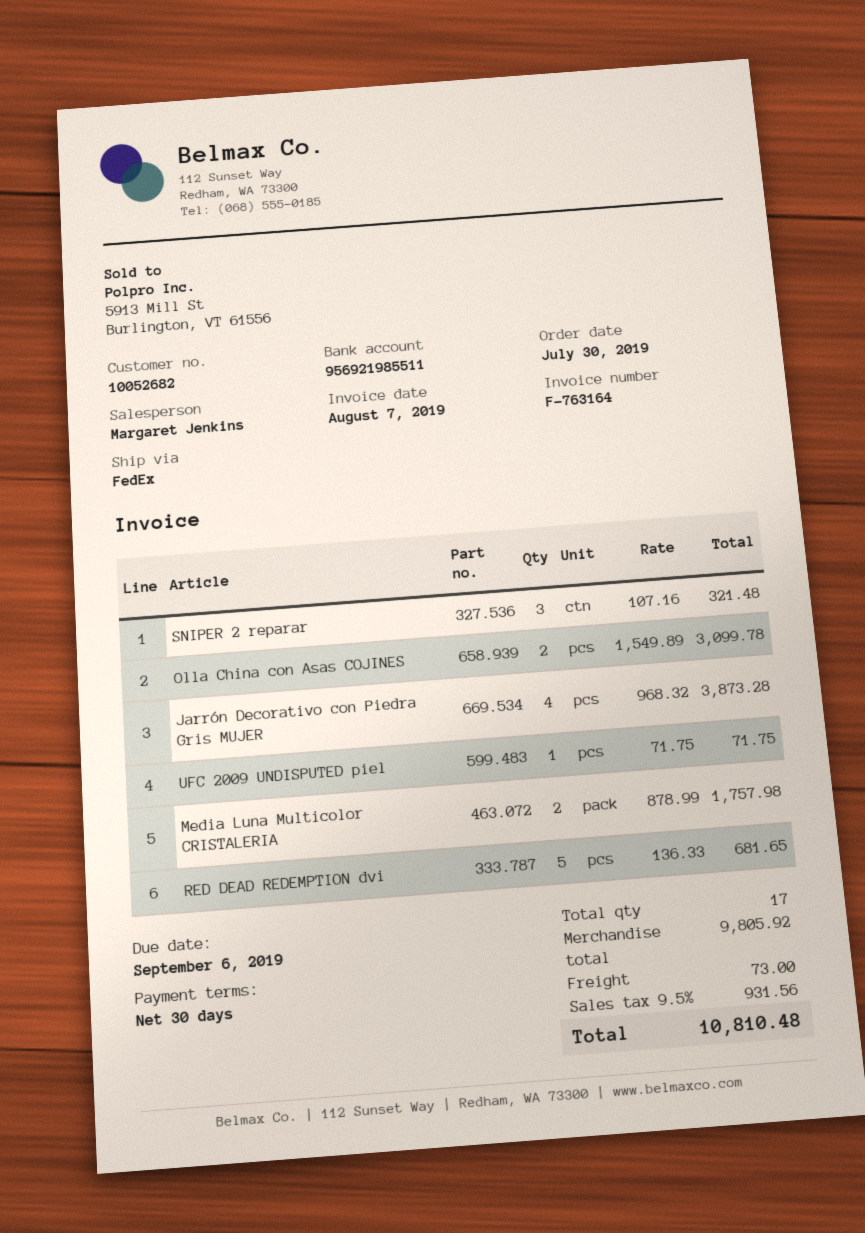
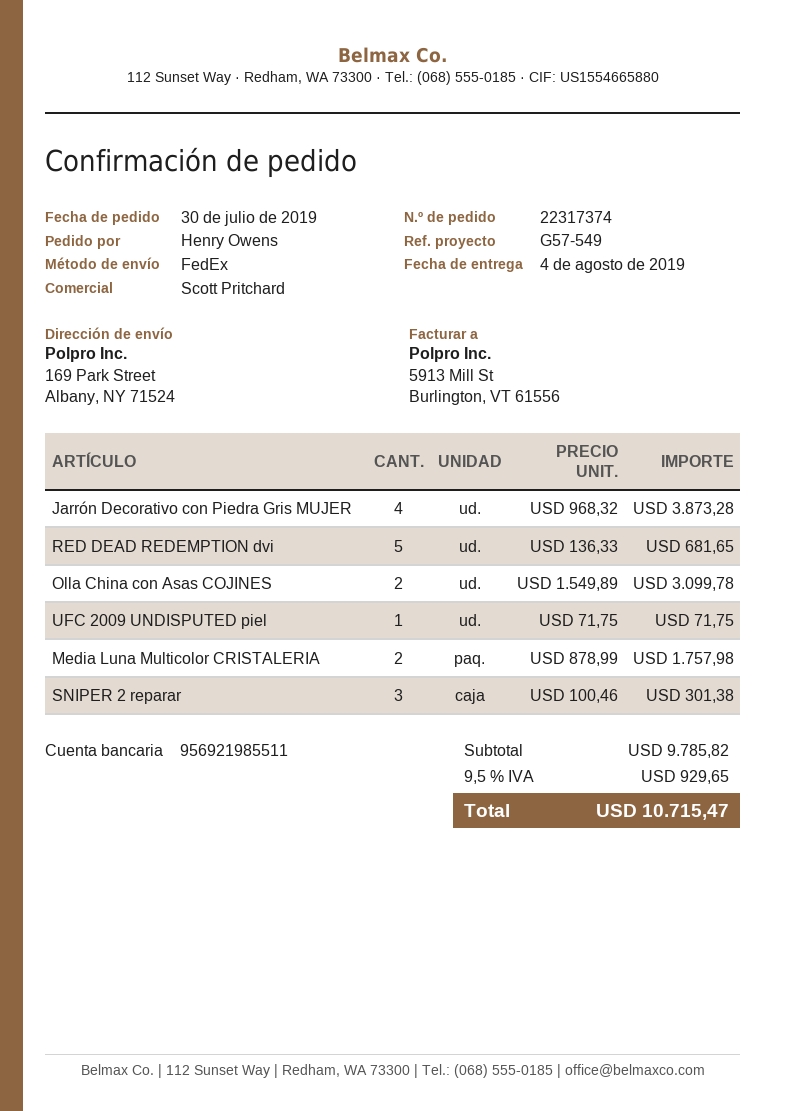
sales rep: Margaret Jenkins -> Scott Pritchard
SNIPER 2 reparar: 3 x 107.16 = 321.48 -> 3 x 100.46 = 301.38
subtotal: 9805.92 -> 9785.82
shipping: 73.00 -> none
tax: 9.5% = 931.56 -> 9.5% = 929.65
total: 10810.48 -> 10715.47

